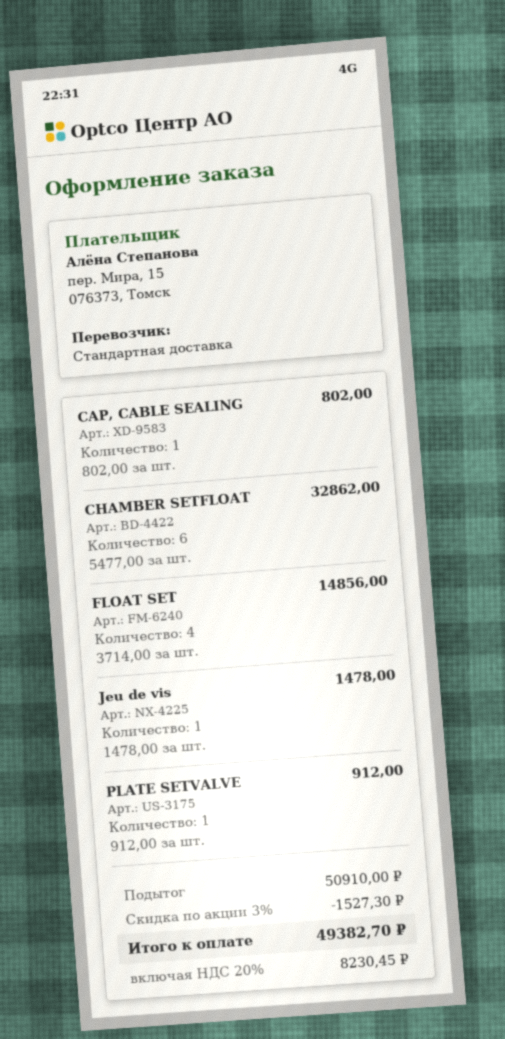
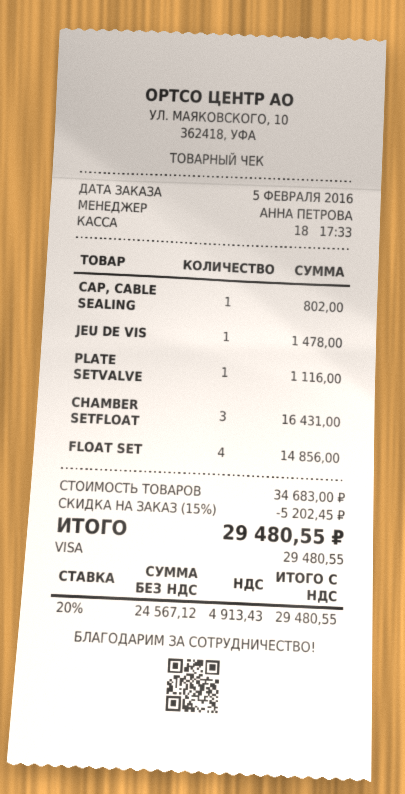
CHAMBER SETFLOAT: 6 for 32862.00 -> 3 for 16431.00
PLATE SETVALVE: 1 for 912.00 -> 1 for 1116.00
subtotal: 50910.00 -> 34683.00
discount: 3% = 1527.30 -> 15% = 5202.45
tax: 20% = 8230.45 -> 20% = 4913.43
total: 49382.70 -> 29480.55

